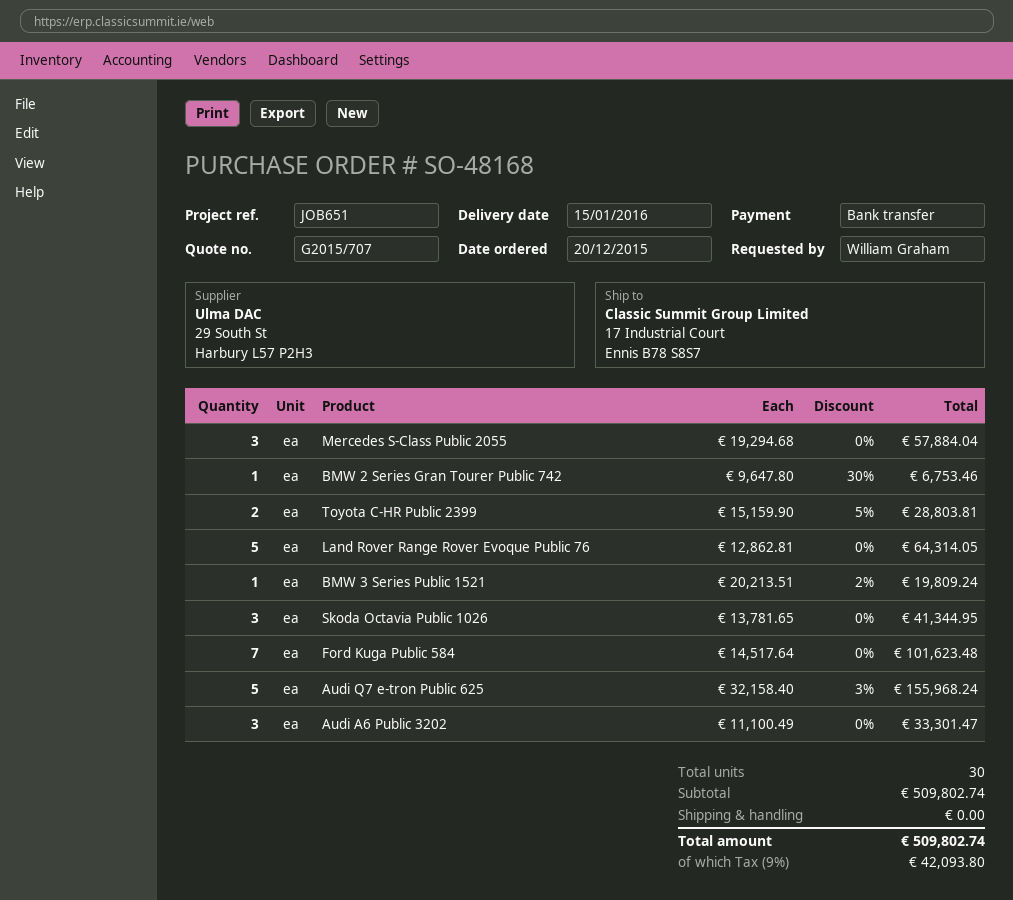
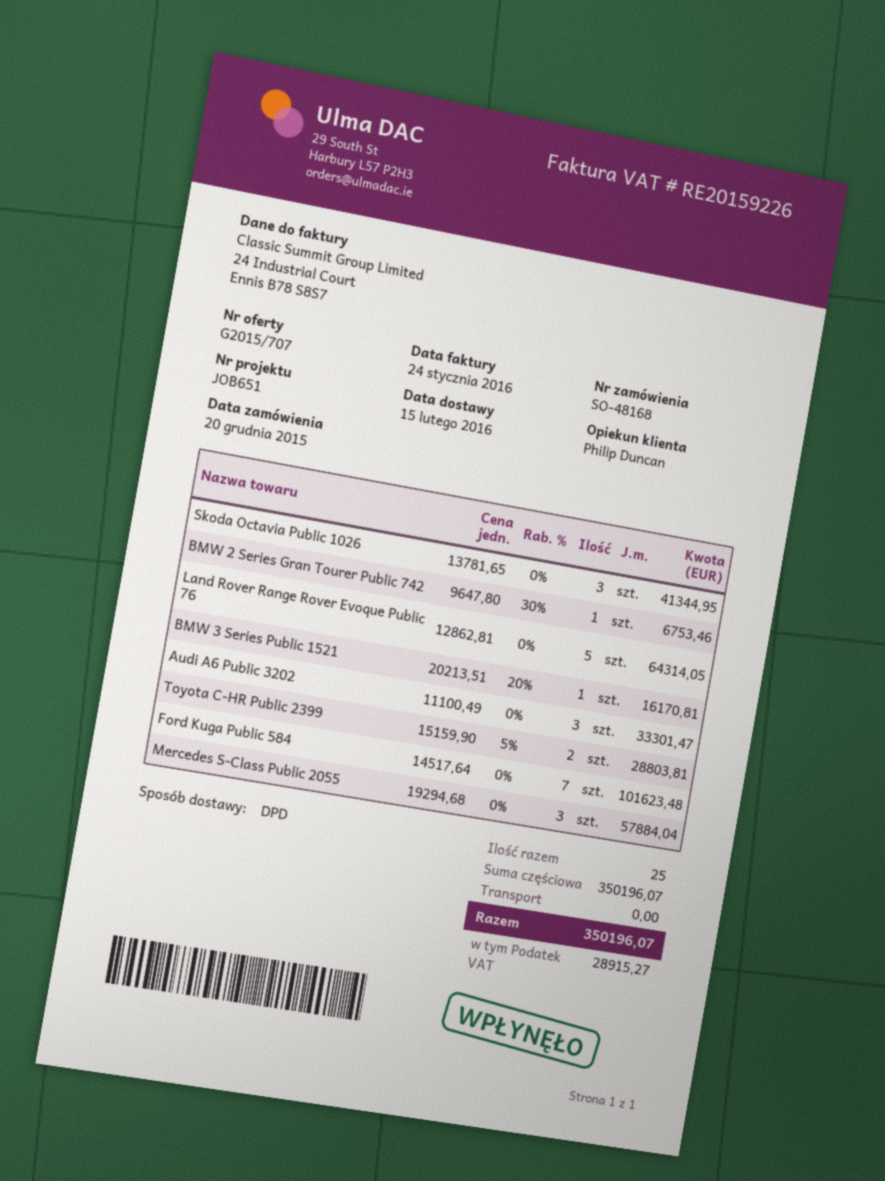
delivery date: 2016-01-15 -> 2016-02-15
BMW 3 Series Public 1521: 1 x 20213.51 - 2% = 19809.24 -> 1 x 20213.51 - 20% = 16170.81
Audi Q7 e-tron Public 625: 5 x 32158.40 - 3% = 155968.24 -> none
total quantity: 30 -> 25
subtotal: 509802.74 -> 350196.07
tax: 42093.80 -> 28915.27
total: 509802.74 -> 350196.07

